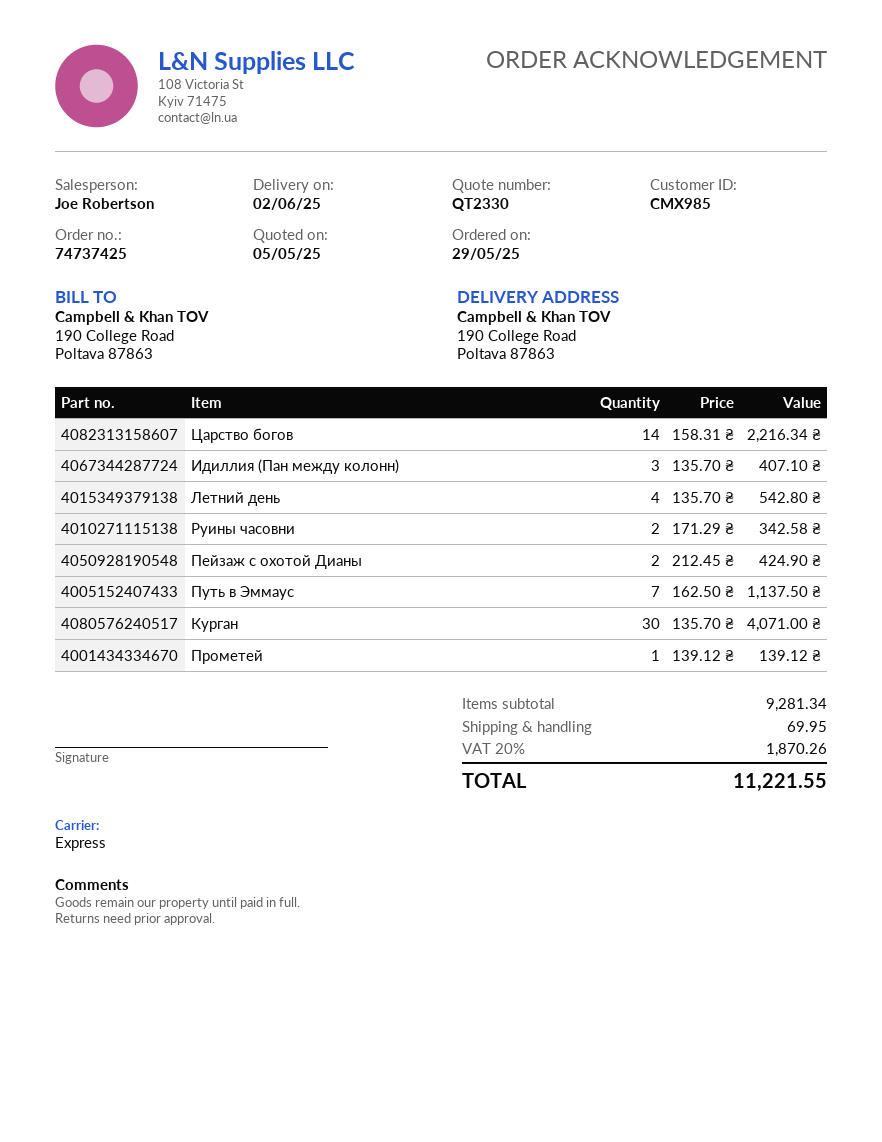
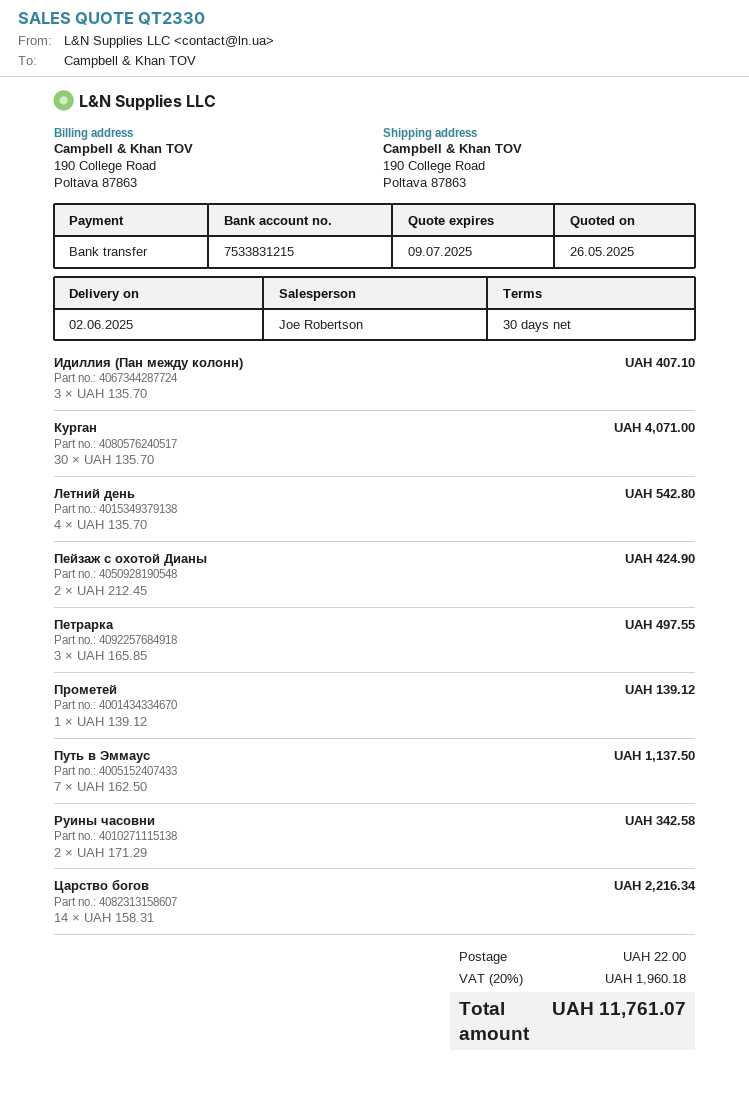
quote date: 2025-05-05 -> 2025-05-26
Петрарка: none -> 3 x 165.85 = 497.55
shipping: 69.95 -> 22.00
tax: 20% = 1870.26 -> 20% = 1960.18
total: 11221.55 -> 11761.07

